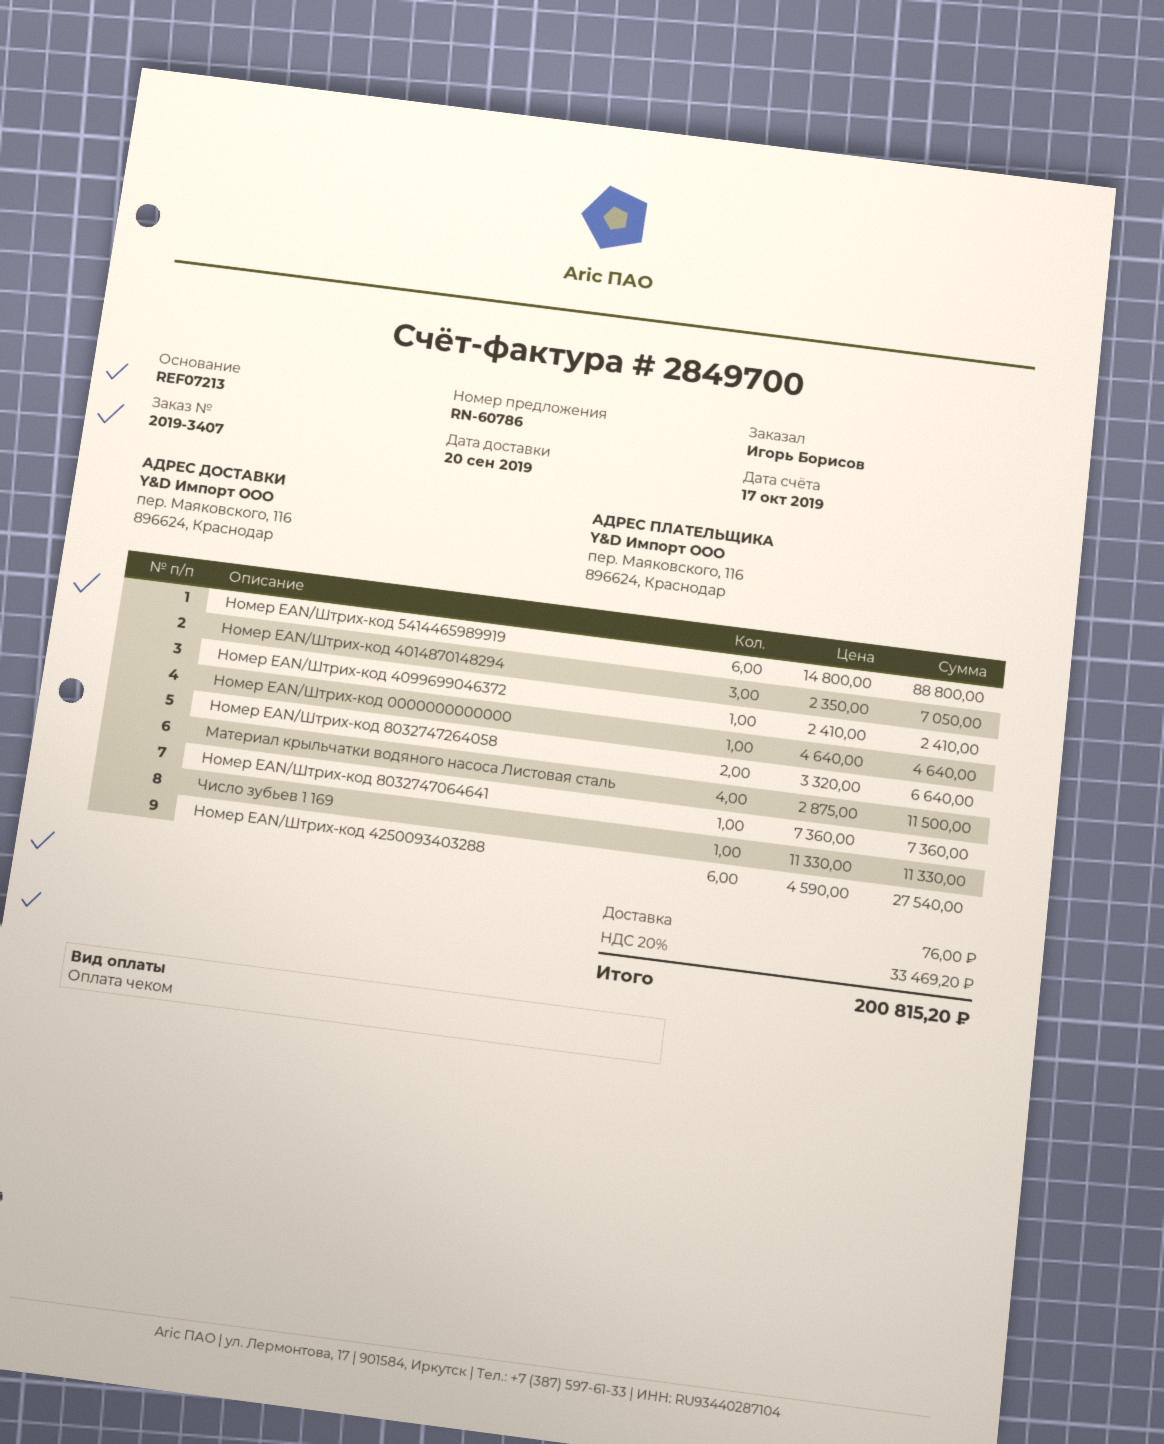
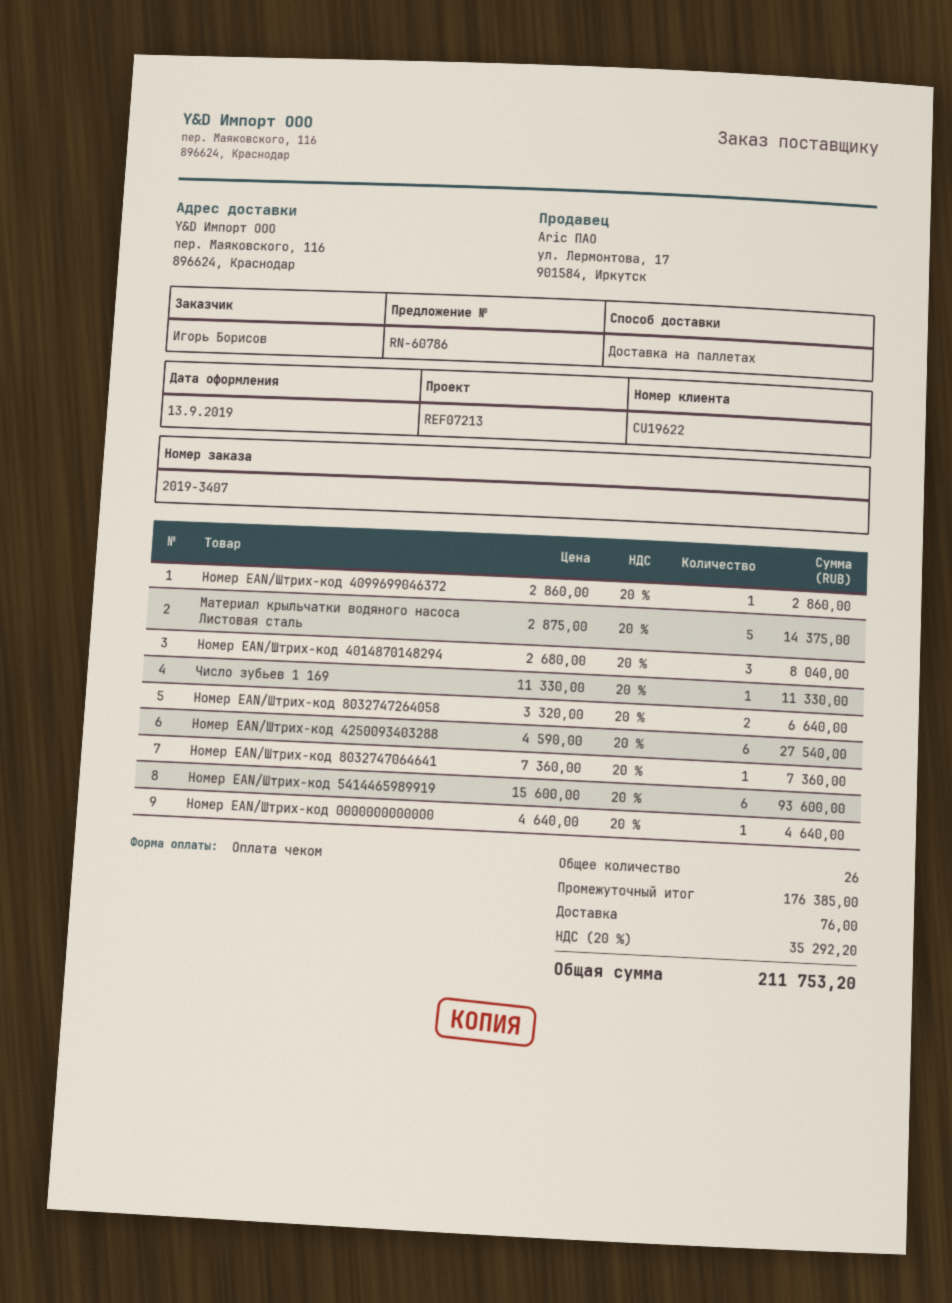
Номер EAN/Штрих-код 5414465989919: 6 x 14800.00 = 88800.00 -> 6 x 15600.00 = 93600.00
Номер EAN/Штрих-код 4014870148294: 3 x 2350.00 = 7050.00 -> 3 x 2680.00 = 8040.00
Номер EAN/Штрих-код 4099699046372: 1 x 2410.00 = 2410.00 -> 1 x 2860.00 = 2860.00
Материал крыльчатки водяного насоса Листовая сталь: 4 x 2875.00 = 11500.00 -> 5 x 2875.00 = 14375.00
tax: 20% = 33469.20 -> 20% = 35292.20
total: 200815.20 -> 211753.20

